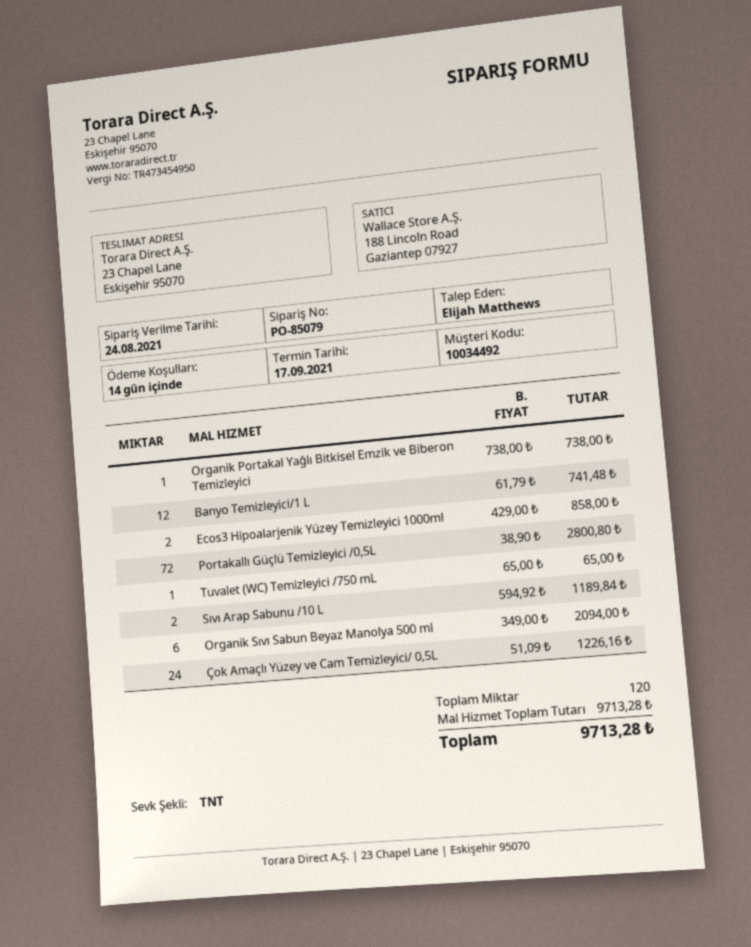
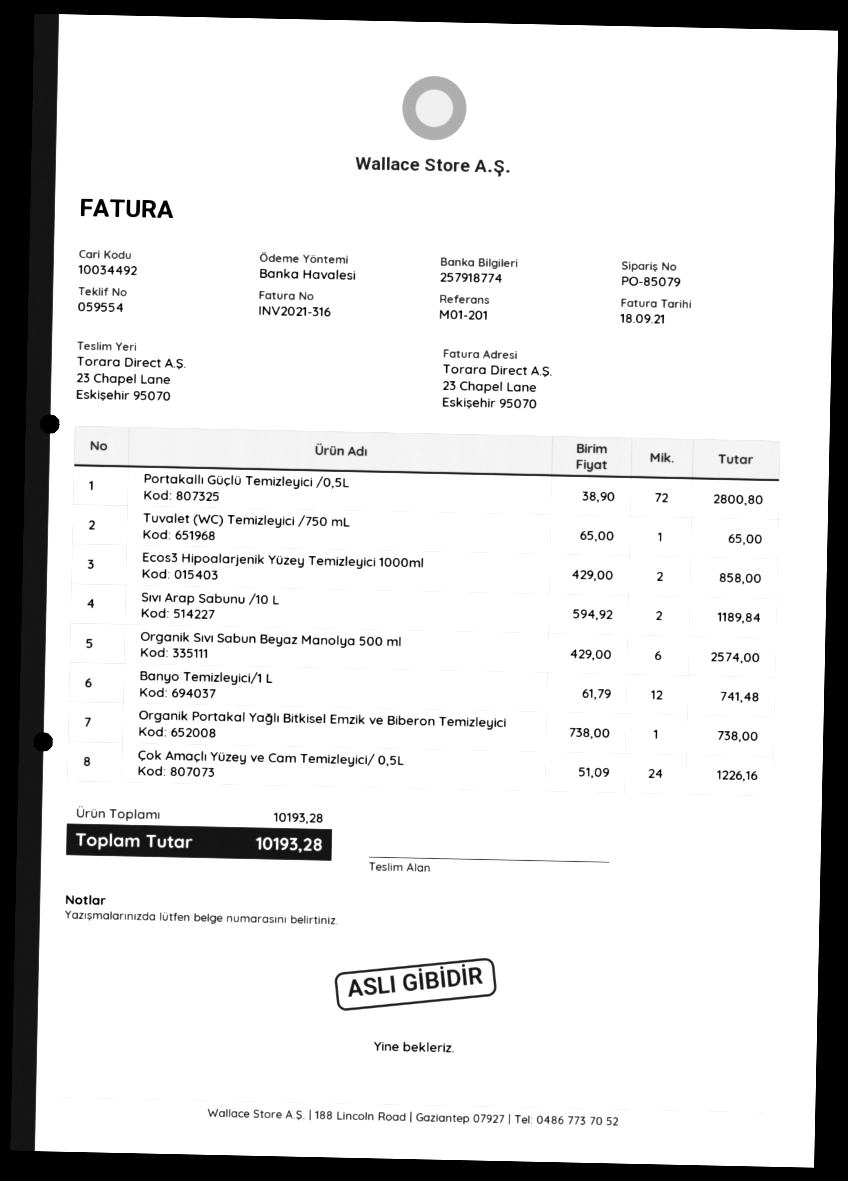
Organik Sıvı Sabun Beyaz Manolya 500 ml: 6 x 349.00 = 2094.00 -> 6 x 429.00 = 2574.00
subtotal: 9713.28 -> 10193.28
total: 9713.28 -> 10193.28

